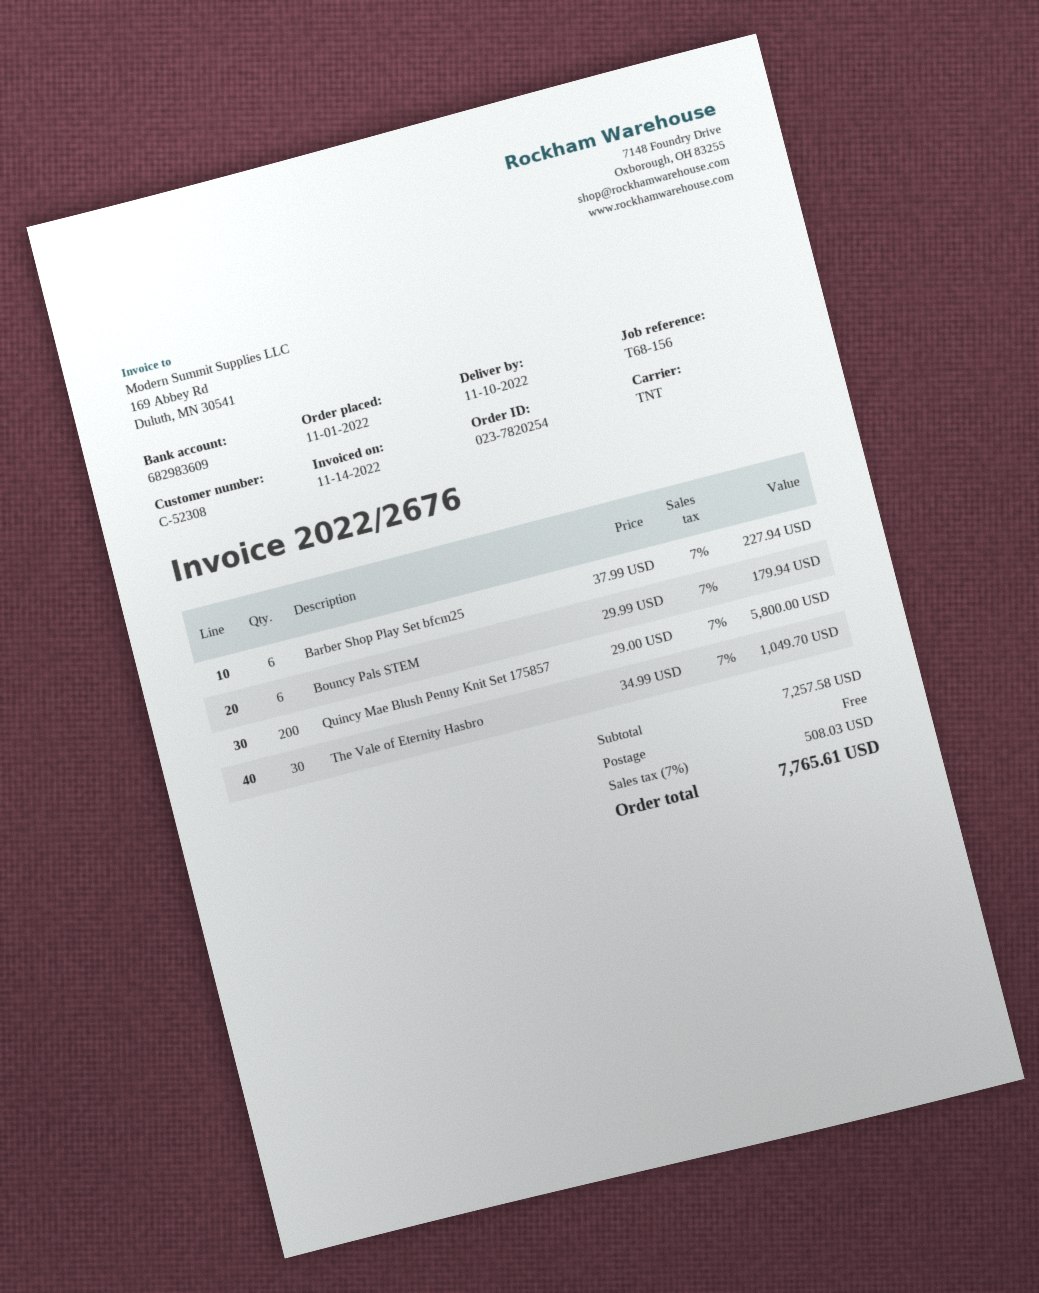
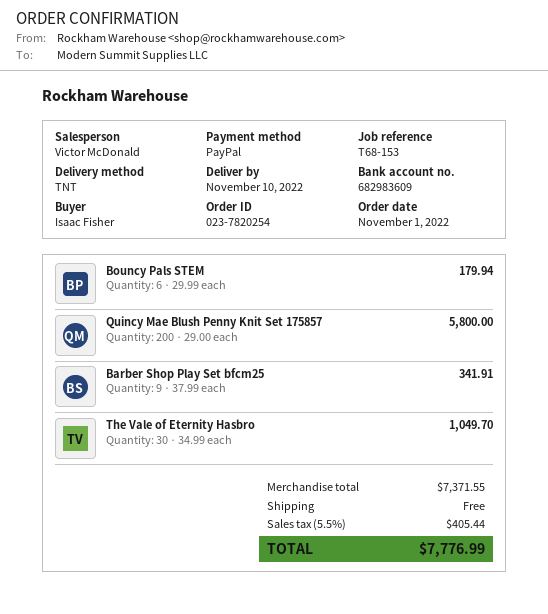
reference: T68-156 -> T68-153
Barber Shop Play Set bfcm25: 6 x 37.99 = 227.94 -> 9 x 37.99 = 341.91
subtotal: 7257.58 -> 7371.55
tax: 7% = 508.03 -> 5.5% = 405.44
total: 7765.61 -> 7776.99

